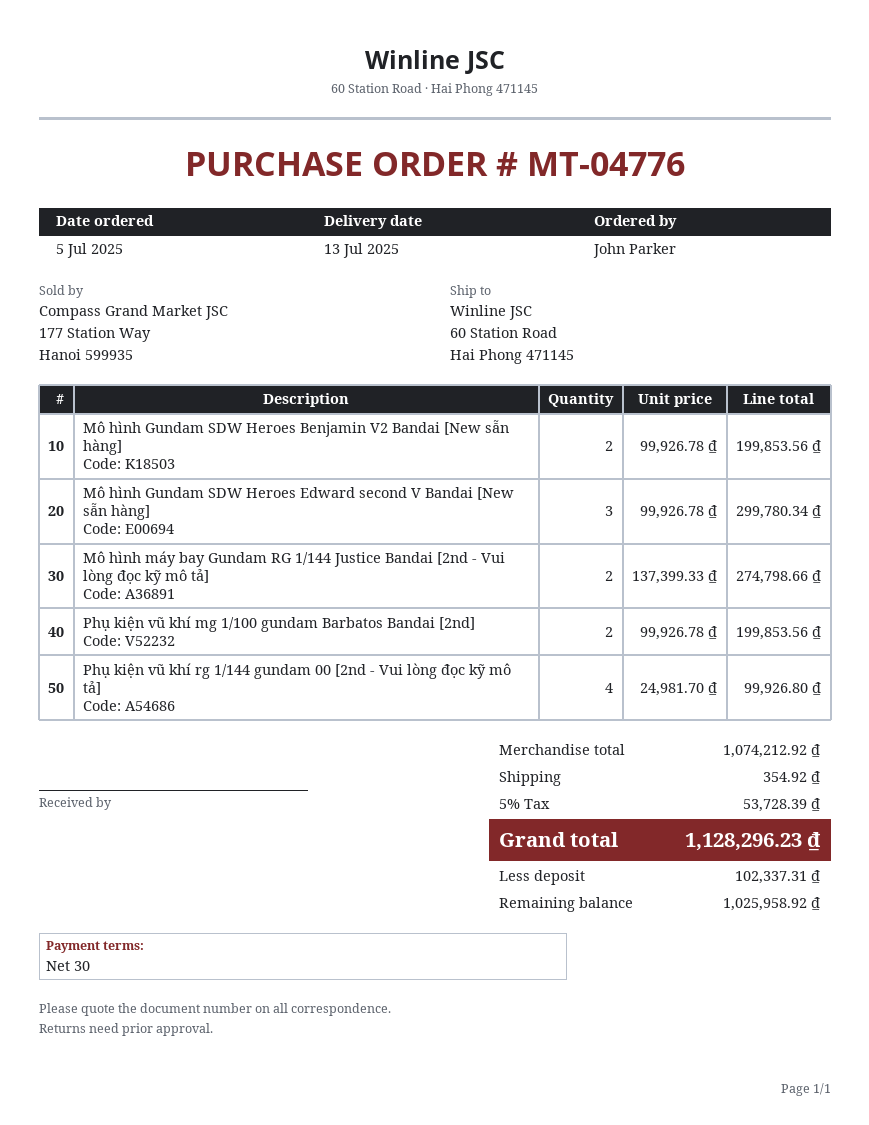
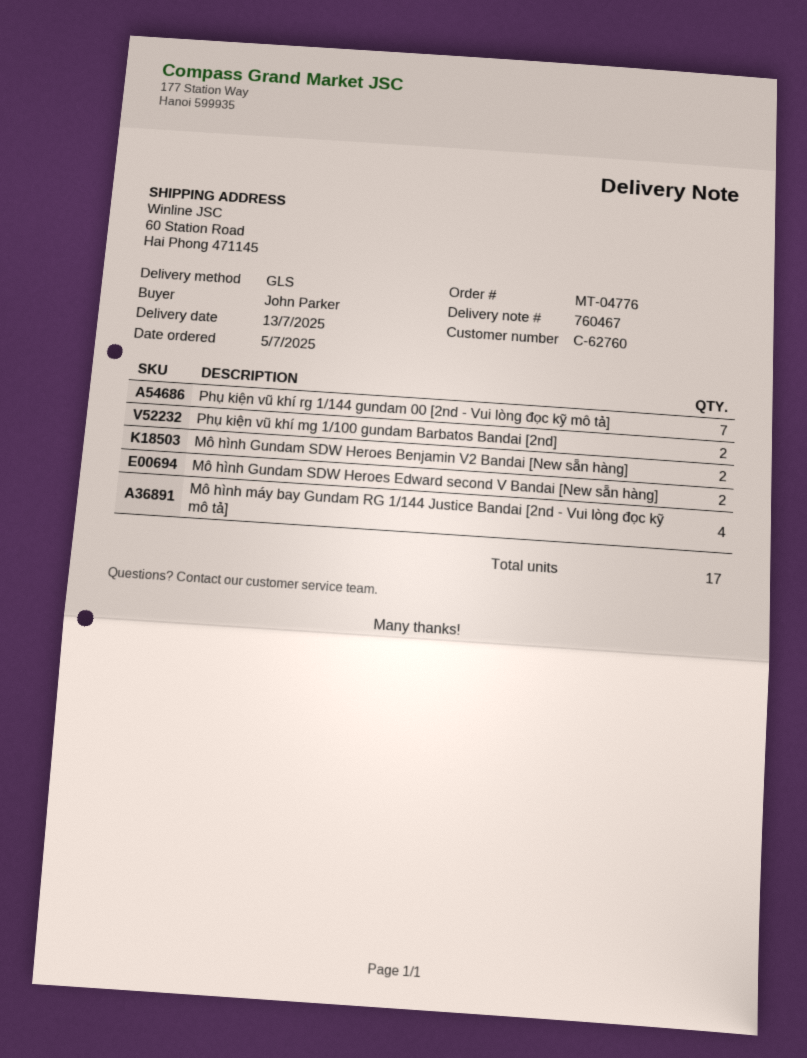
Mô hình Gundam SDW Heroes Edward second V Bandai [New sẵn hàng]: 3 -> 2
Mô hình máy bay Gundam RG 1/144 Justice Bandai [2nd - Vui lòng đọc kỹ mô tả]: 2 -> 4
Phụ kiện vũ khí rg 1/144 gundam 00 [2nd - Vui lòng đọc kỹ mô tả]: 4 -> 7

